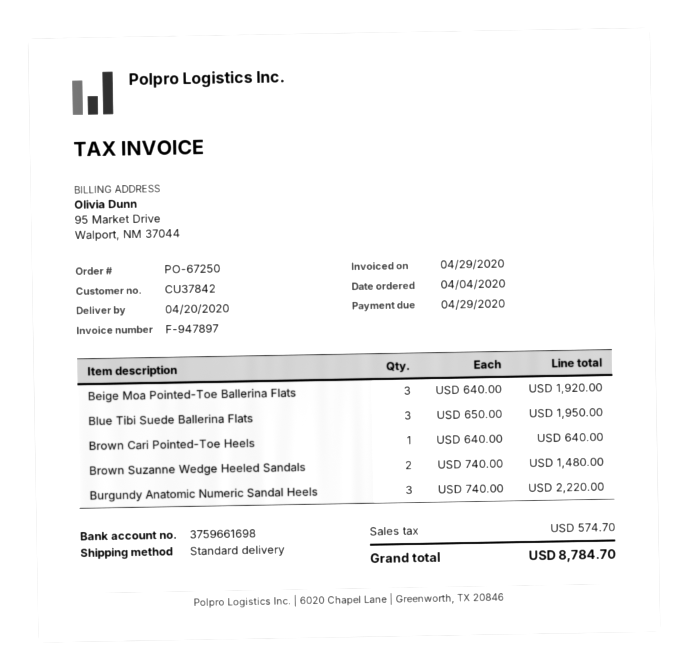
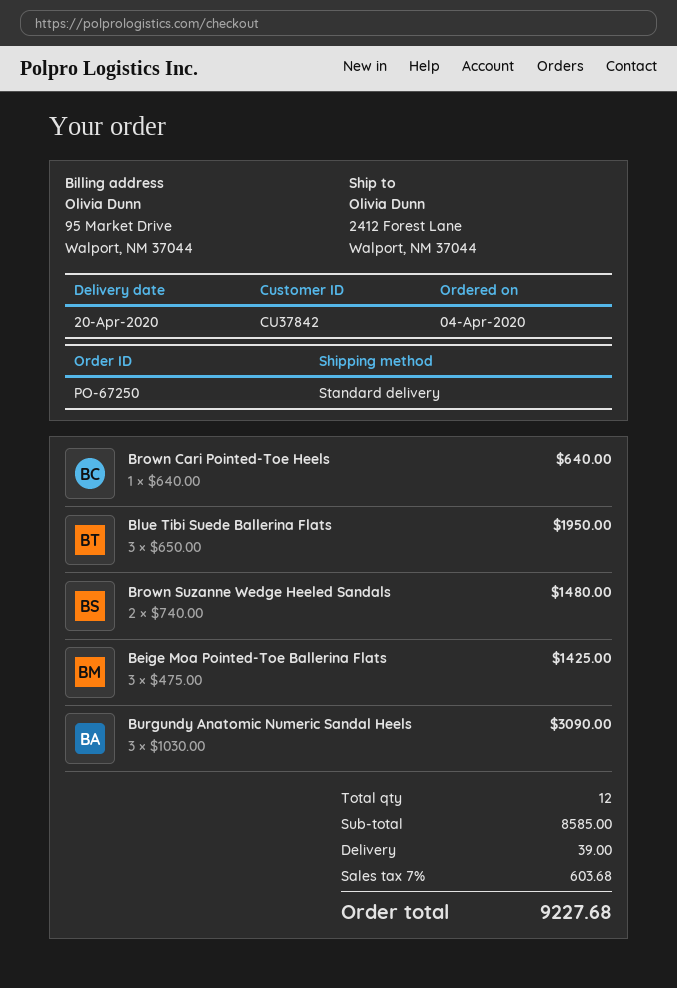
Beige Moa Pointed-Toe Ballerina Flats: 3 x 640.00 = 1920.00 -> 3 x 475.00 = 1425.00
Burgundy Anatomic Numeric Sandal Heels: 3 x 740.00 = 2220.00 -> 3 x 1030.00 = 3090.00
shipping: none -> 39.00
tax: 574.70 -> 603.68
total: 8784.70 -> 9227.68

